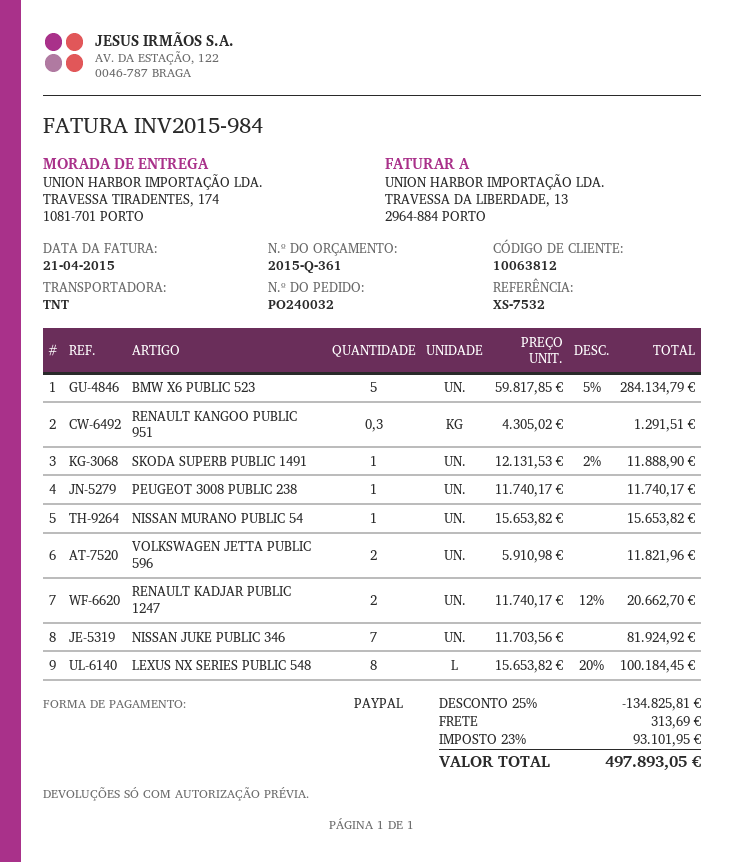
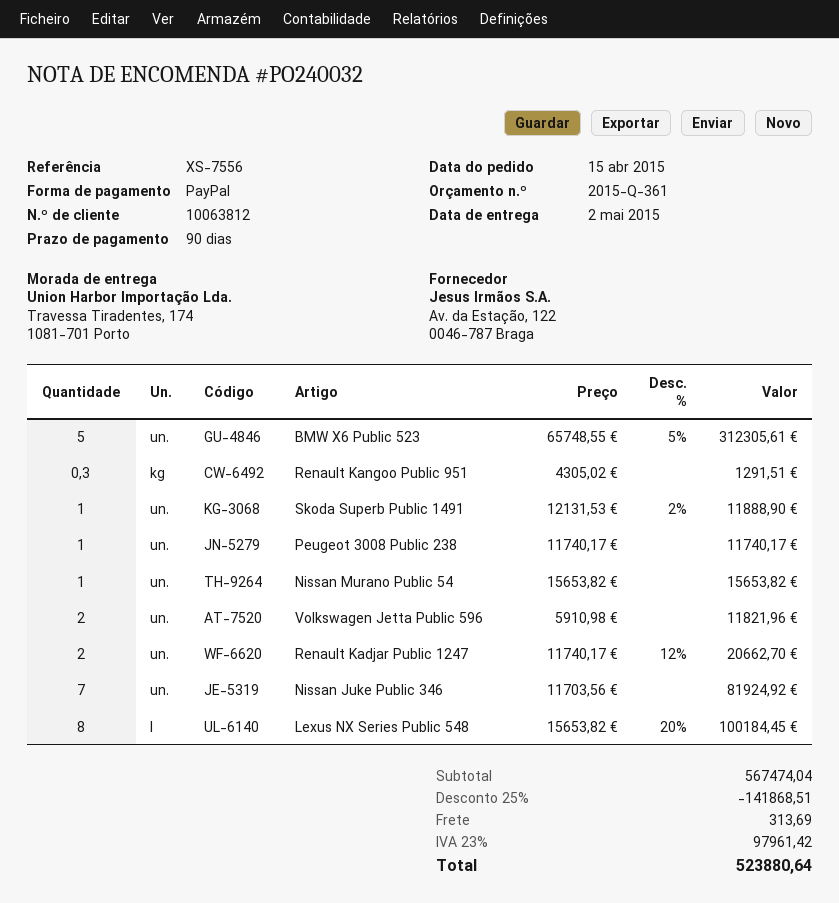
reference: XS-7532 -> XS-7556
BMW X6 PUBLIC 523: 5 x 59817.85 - 5% = 284134.79 -> 5 x 65748.55 - 5% = 312305.61
discount: 25% = 134825.81 -> 25% = 141868.51
tax: 23% = 93101.95 -> 23% = 97961.42
total: 497893.05 -> 523880.64

